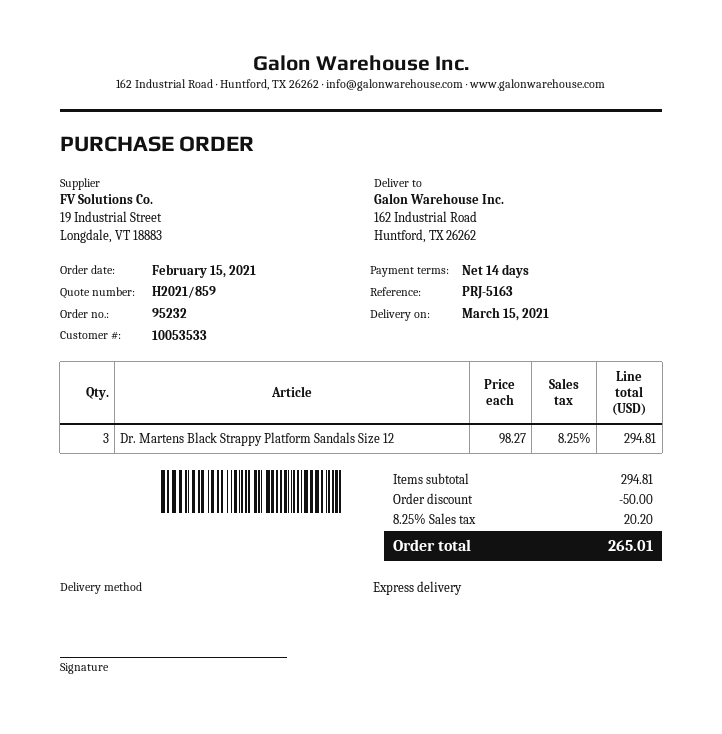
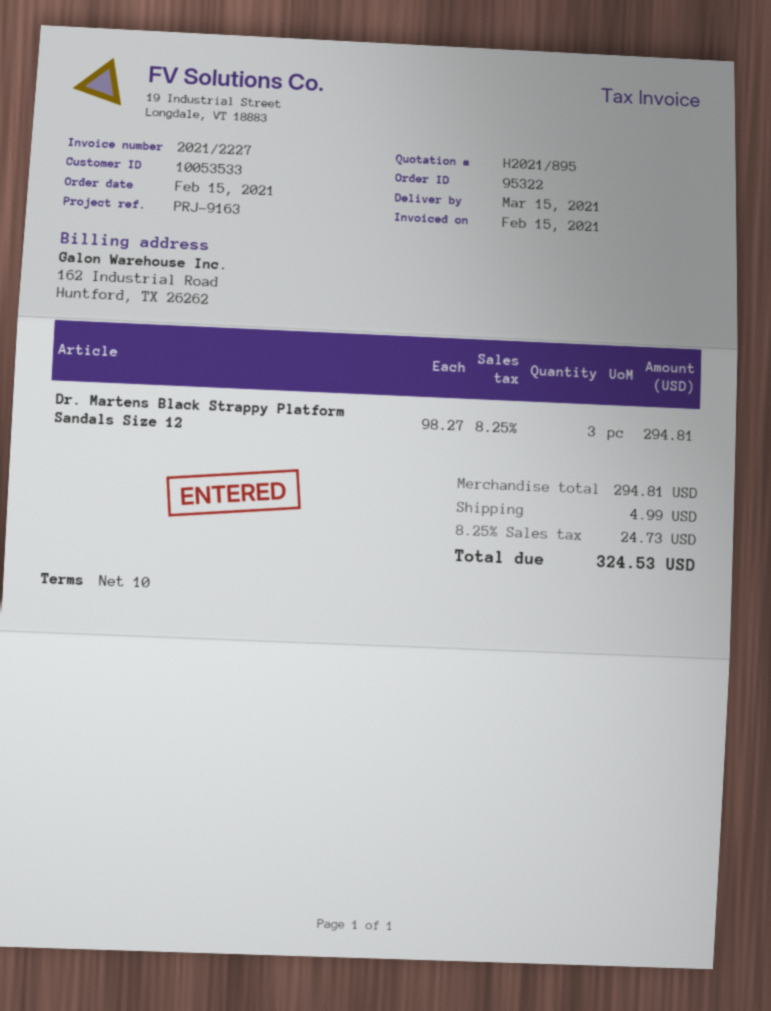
quote number: H2021/859 -> H2021/895
order number: 95232 -> 95322
payment terms: 14 days -> 10 days
reference: PRJ-5163 -> PRJ-9163
discount: 50.00 -> none
shipping: none -> 4.99
tax: 8.25% = 20.20 -> 8.25% = 24.73
total: 265.01 -> 324.53

